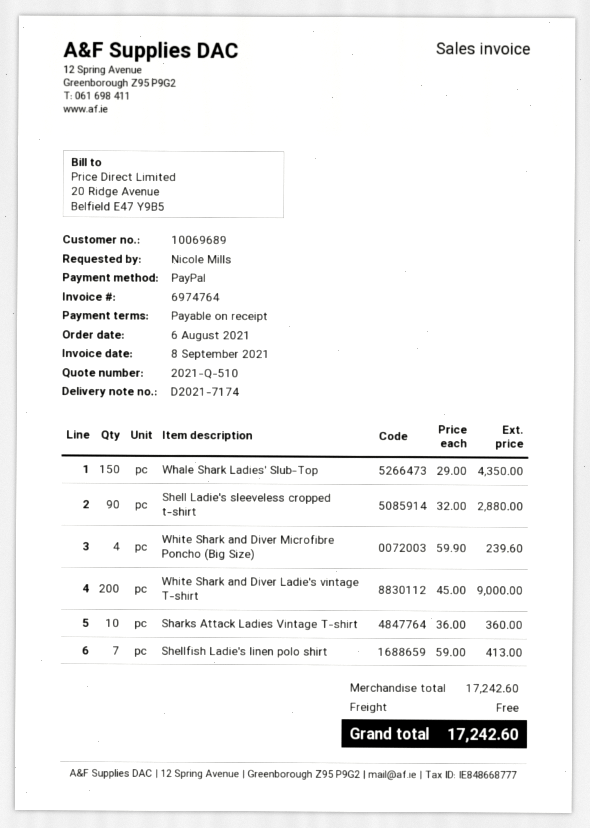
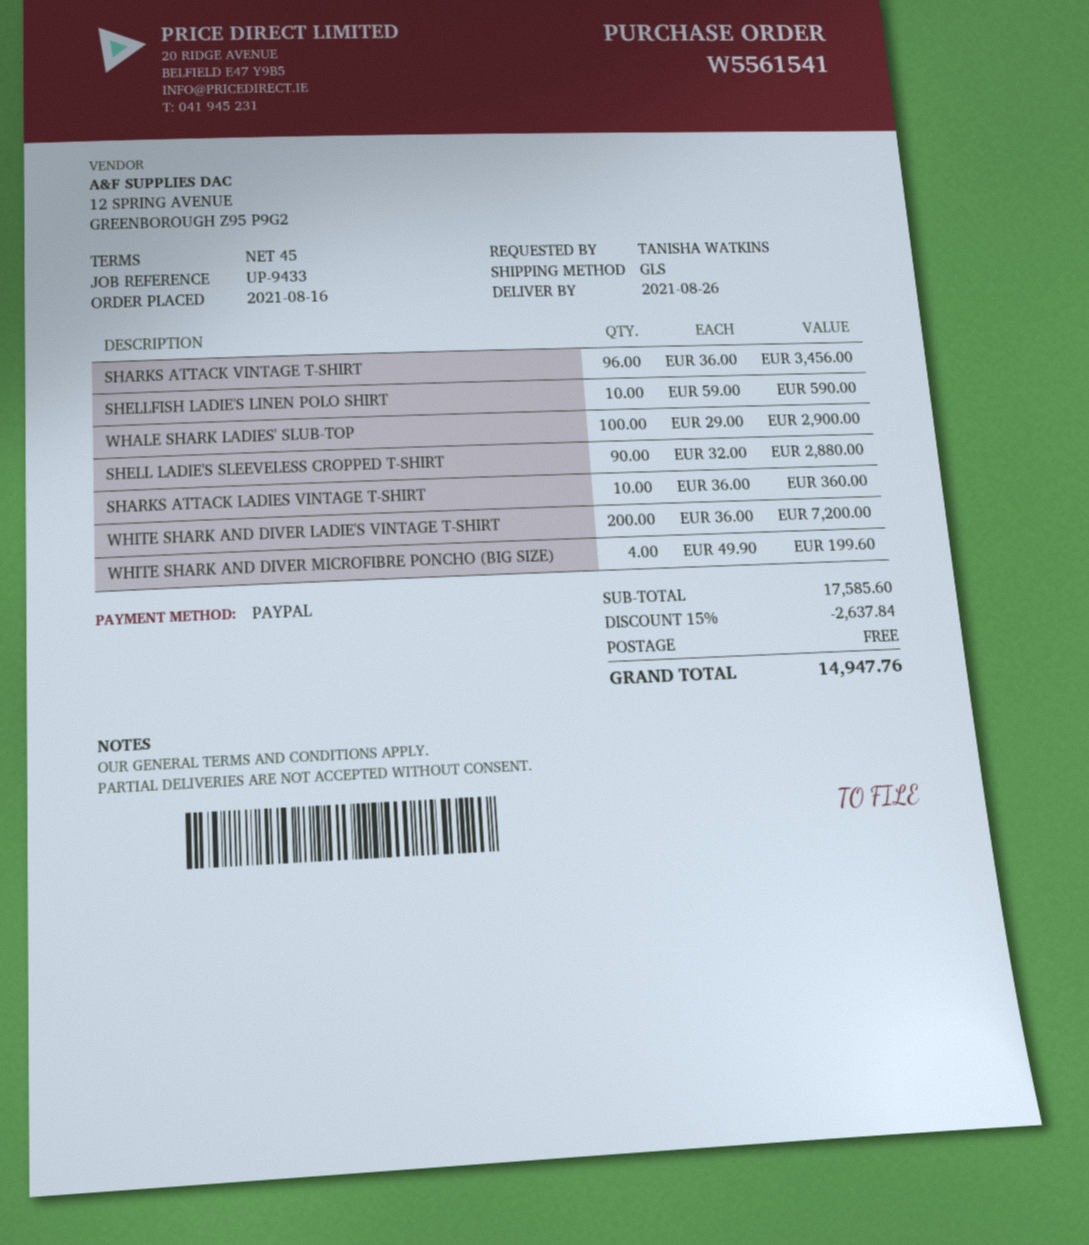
order date: 2021-08-06 -> 2021-08-16
payment terms: on receipt -> 45 days
ordered by: Nicole Mills -> TANISHA WATKINS
Whale Shark Ladies' Slub-Top: 150 x 29.00 = 4350.00 -> 100 x 29.00 = 2900.00
White Shark and Diver Microfibre Poncho (Big Size): 4 x 59.90 = 239.60 -> 4 x 49.90 = 199.60
White Shark and Diver Ladie's vintage T-shirt: 200 x 45.00 = 9000.00 -> 200 x 36.00 = 7200.00
Shellfish Ladie's linen polo shirt: 7 x 59.00 = 413.00 -> 10 x 59.00 = 590.00
SHARKS ATTACK VINTAGE T-SHIRT: none -> 96 x 36.00 = 3456.00
subtotal: 17242.60 -> 17585.60
discount: none -> 15% = 2637.84
total: 17242.60 -> 14947.76

